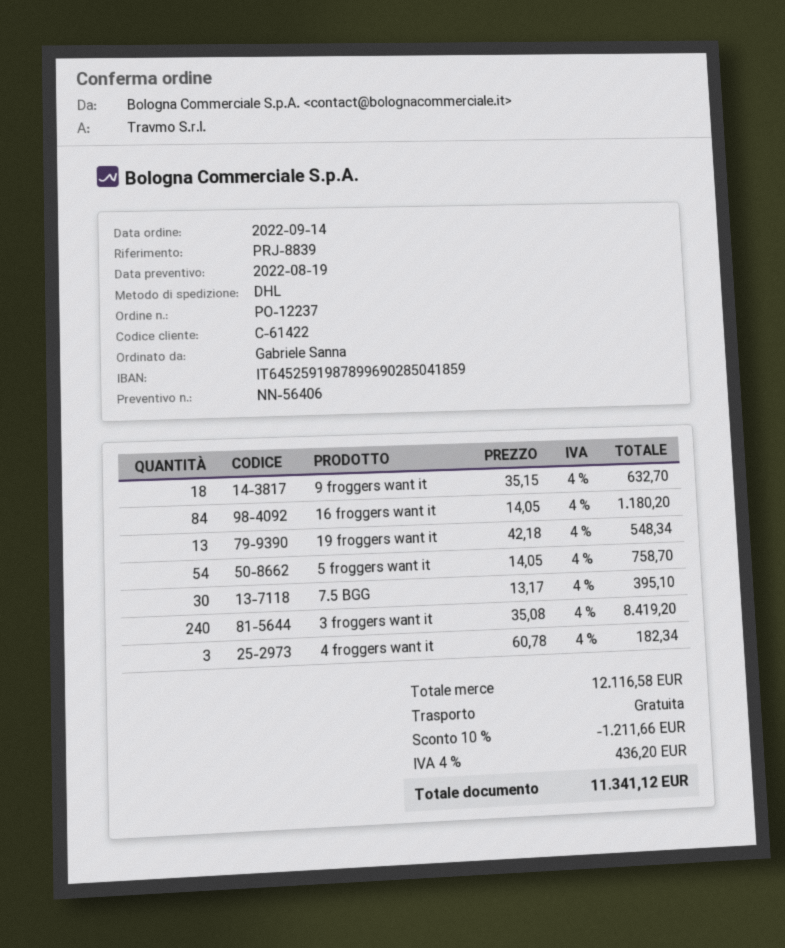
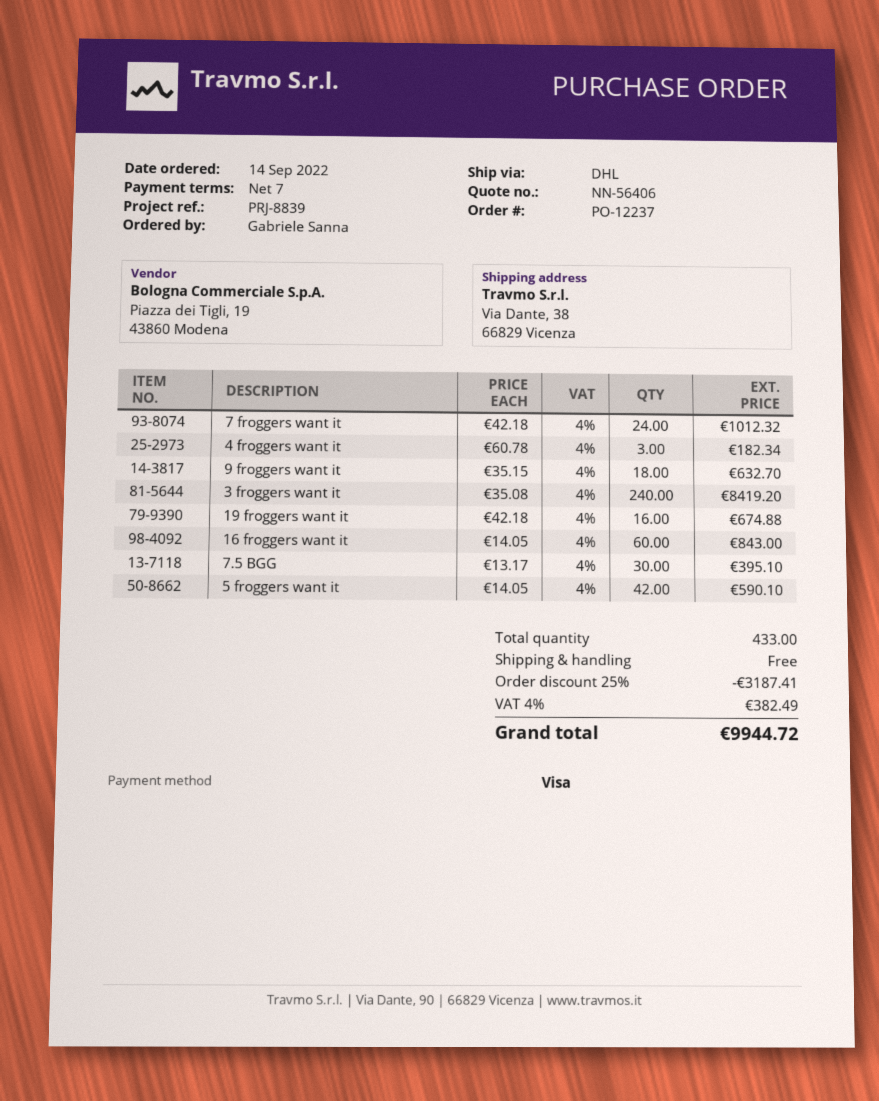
16 froggers want it: 84 x 14.05 = 1180.20 -> 60 x 14.05 = 843.00
19 froggers want it: 13 x 42.18 = 548.34 -> 16 x 42.18 = 674.88
5 froggers want it: 54 x 14.05 = 758.70 -> 42 x 14.05 = 590.10
7 froggers want it: none -> 24 x 42.18 = 1012.32
discount: 10% = 1211.66 -> 25% = 3187.41
tax: 4% = 436.20 -> 4% = 382.49
total: 11341.12 -> 9944.72

